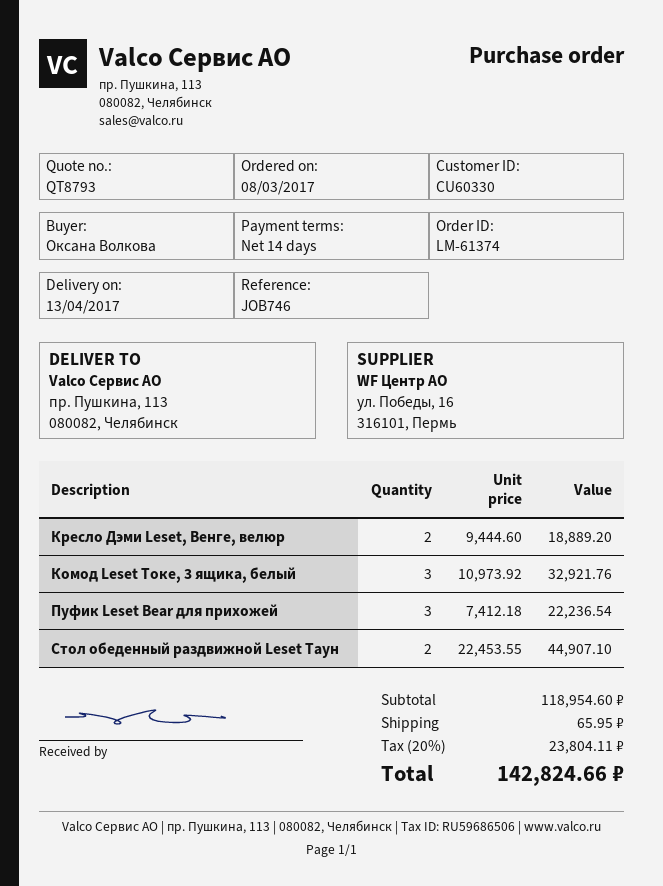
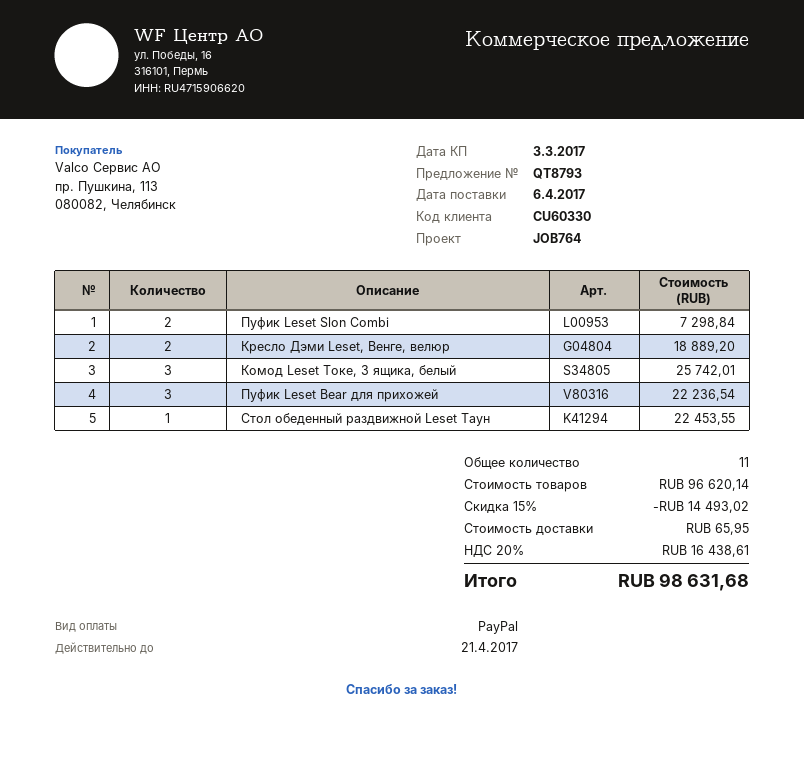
delivery date: 2017-04-13 -> 2017-04-06
reference: JOB746 -> JOB764
Комод Leset Токе, 3 ящика, белый: 3 for 32921.76 -> 3 for 25742.01
Стол обеденный раздвижной Leset Таун: 2 for 44907.10 -> 1 for 22453.55
Пуфик Leset Slon Combi: none -> 2 for 7298.84
subtotal: 118954.60 -> 96620.14
discount: none -> 15% = 14493.02
tax: 20% = 23804.11 -> 20% = 16438.61
total: 142824.66 -> 98631.68

